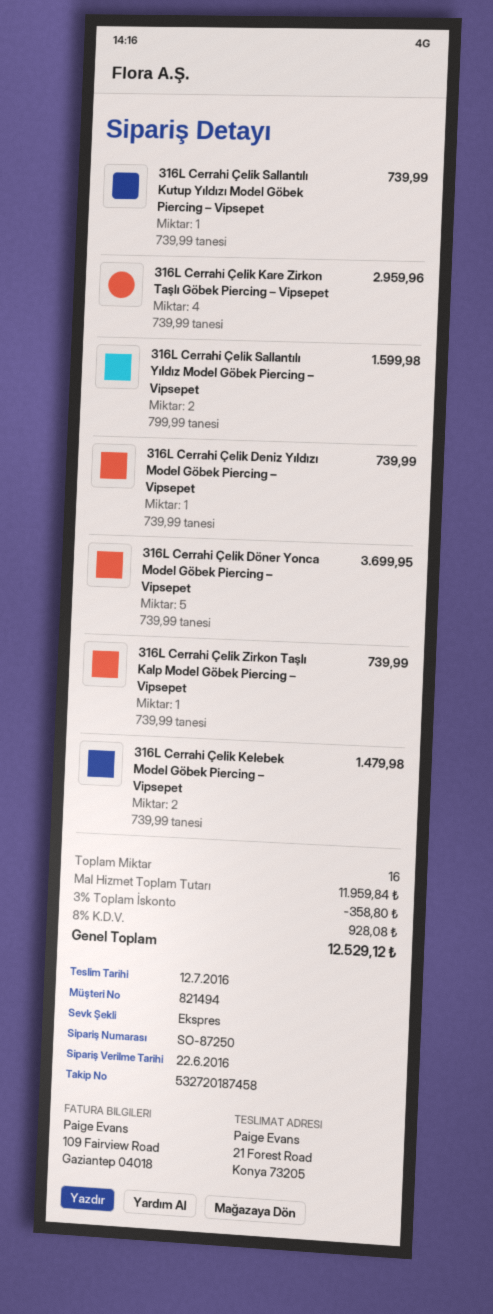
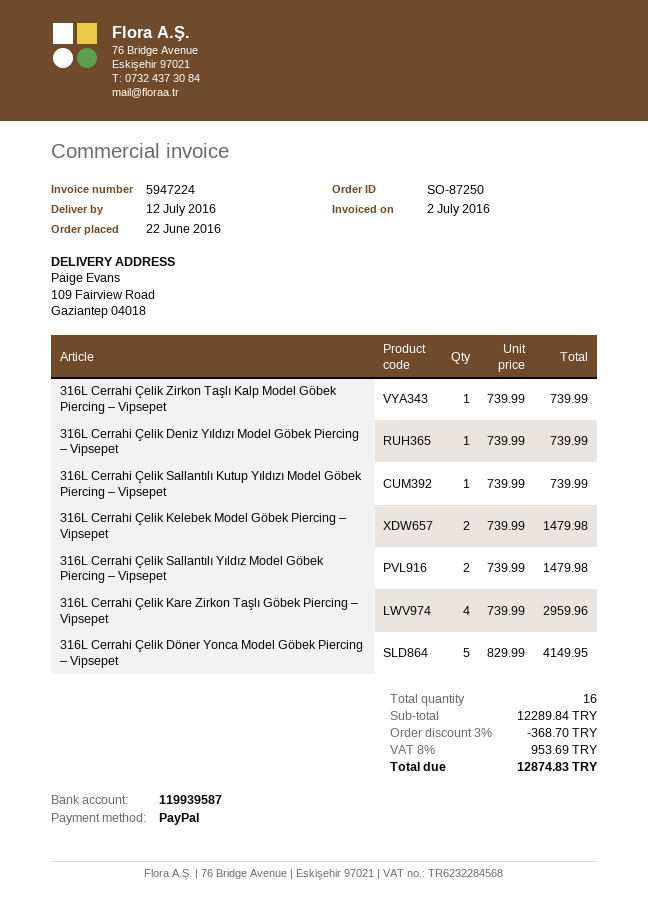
ship to: 21 Forest Road, Konya 73205 -> 109 Fairview Road, Gaziantep 04018
316L Cerrahi Çelik Sallantılı Yıldız Model Göbek Piercing – Vipsepet: 2 x 799.99 = 1599.98 -> 2 x 739.99 = 1479.98
316L Cerrahi Çelik Döner Yonca Model Göbek Piercing – Vipsepet: 5 x 739.99 = 3699.95 -> 5 x 829.99 = 4149.95
subtotal: 11959.84 -> 12289.84
discount: 3% = 358.80 -> 3% = 368.70
tax: 8% = 928.08 -> 8% = 953.69
total: 12529.12 -> 12874.83

